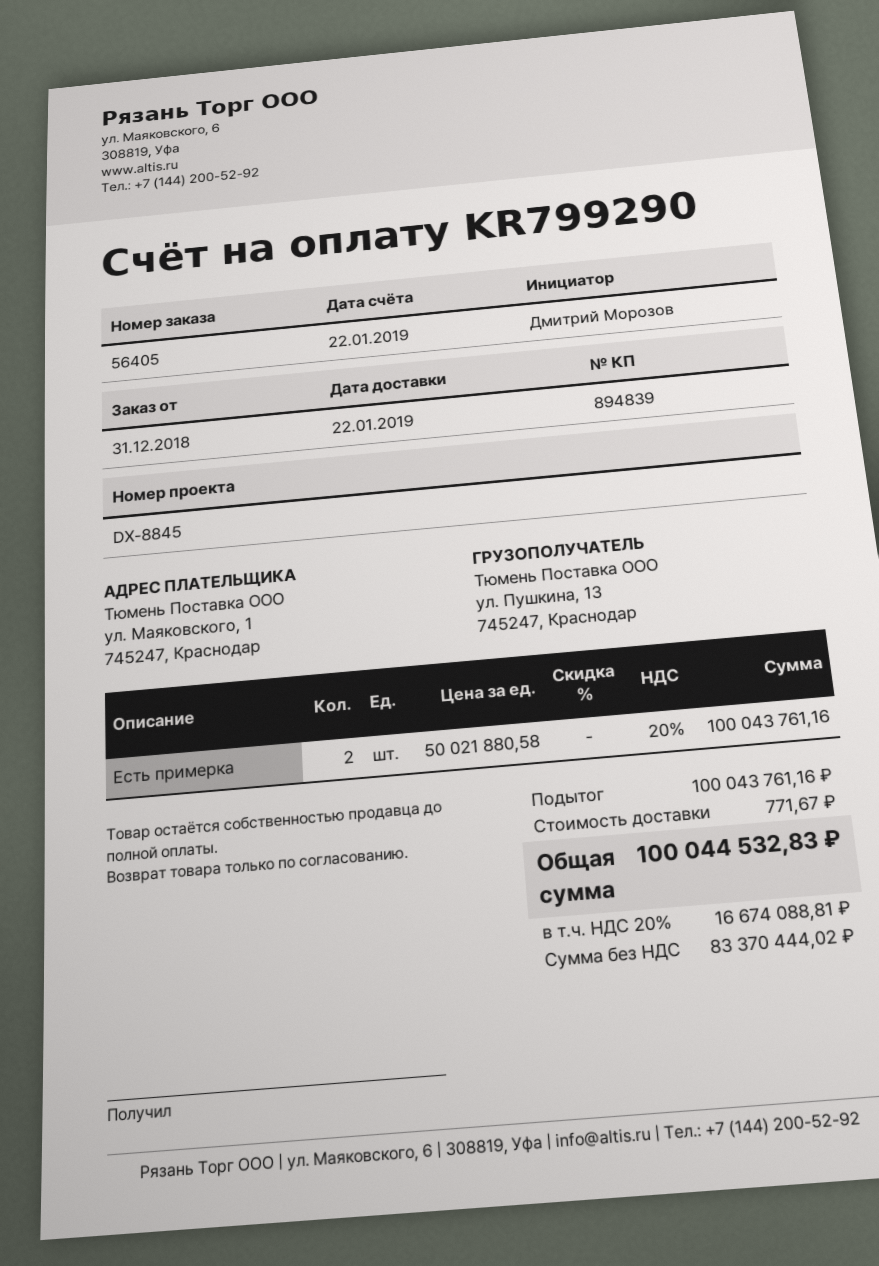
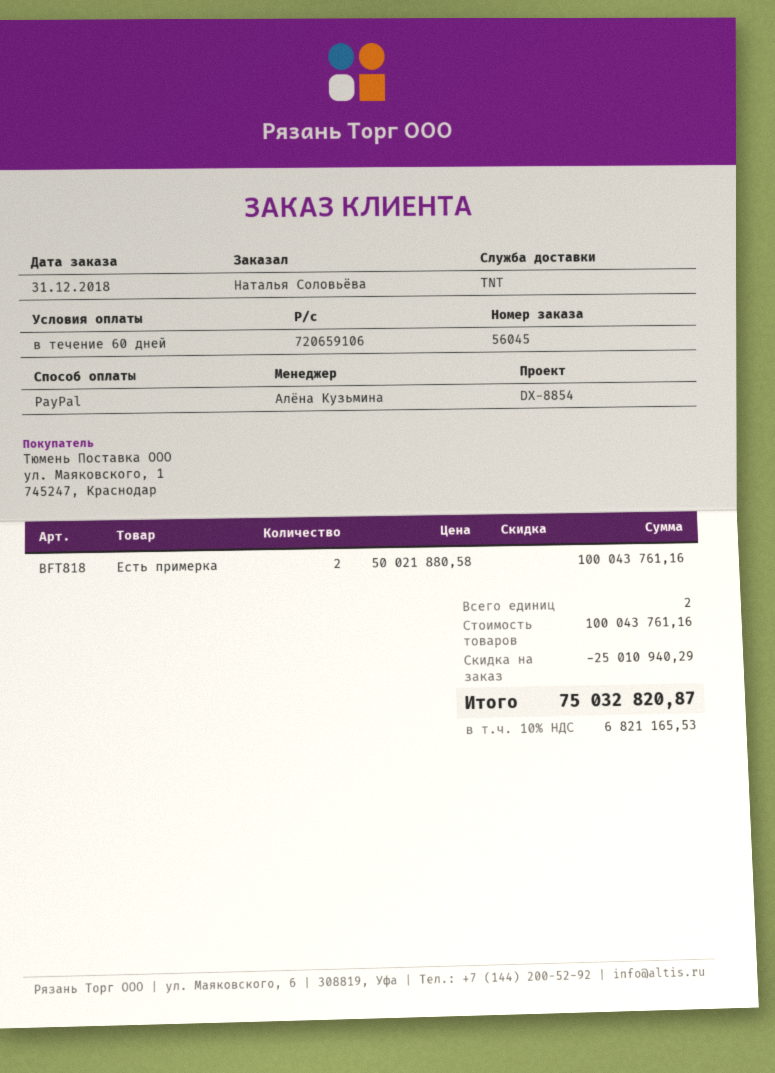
order number: 56405 -> 56045
reference: DX-8845 -> DX-8854
ordered by: Дмитрий Морозов -> Наталья Соловьёва
discount: none -> 25010940.29
shipping: 771.67 -> none
tax: 20% = 16674088.81 -> 10% = 6821165.53
total: 100044532.83 -> 75032820.87

